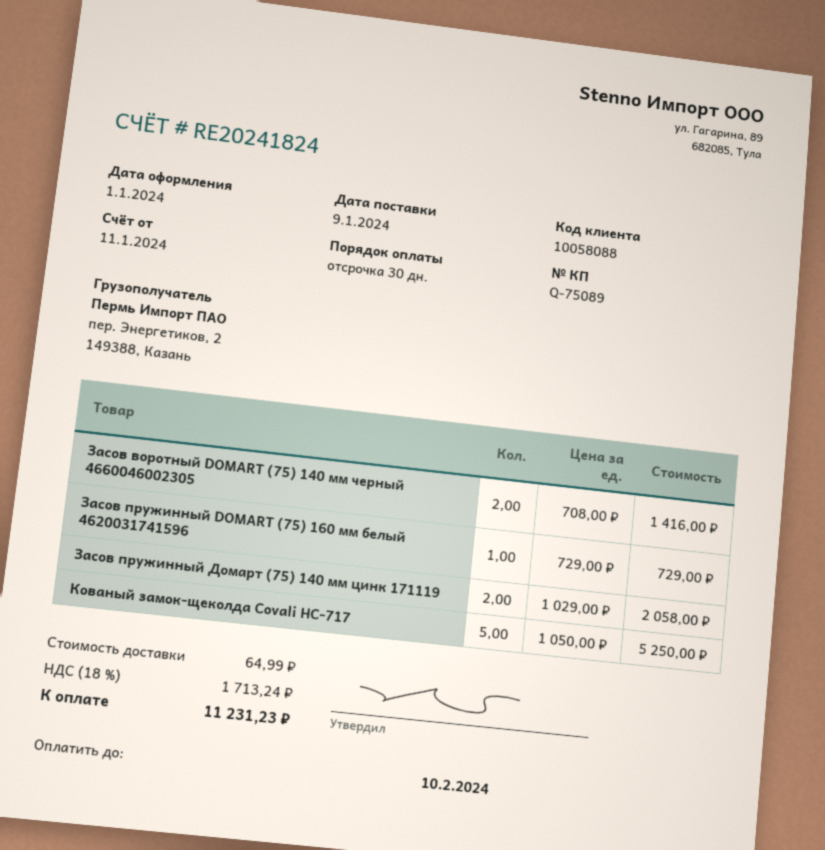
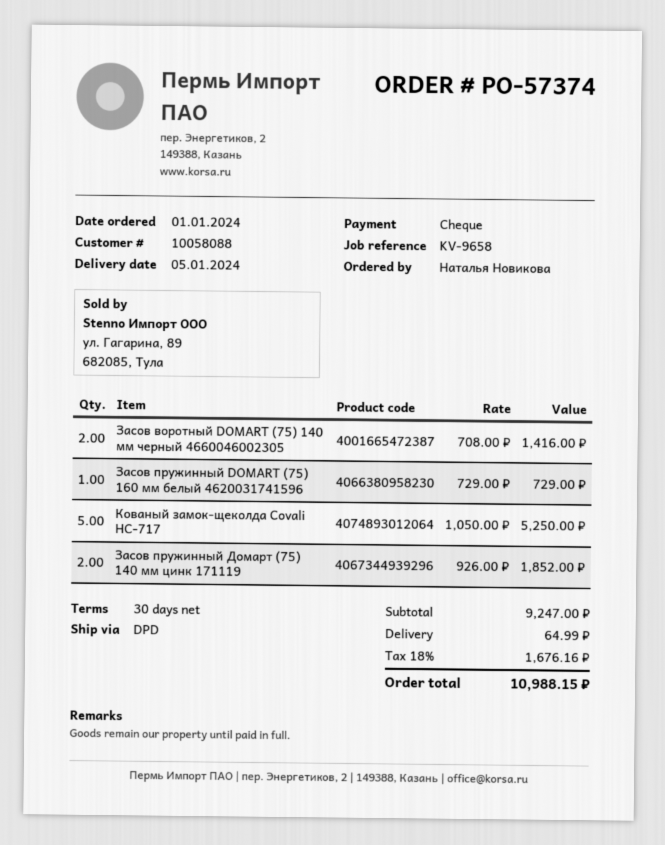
delivery date: 2024-01-09 -> 2024-01-05
Засов пружинный Домарт (75) 140 мм цинк 171119: 2 x 1029.00 = 2058.00 -> 2 x 926.00 = 1852.00
tax: 18% = 1713.24 -> 18% = 1676.16
total: 11231.23 -> 10988.15

